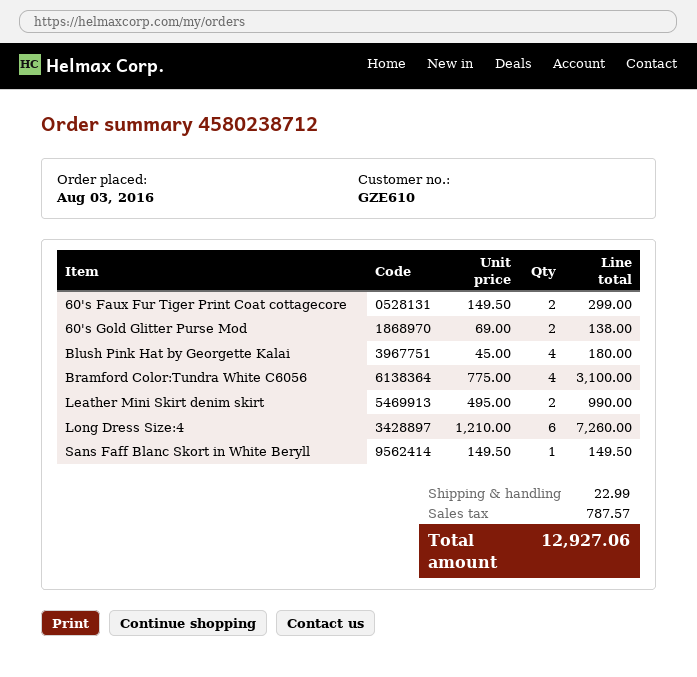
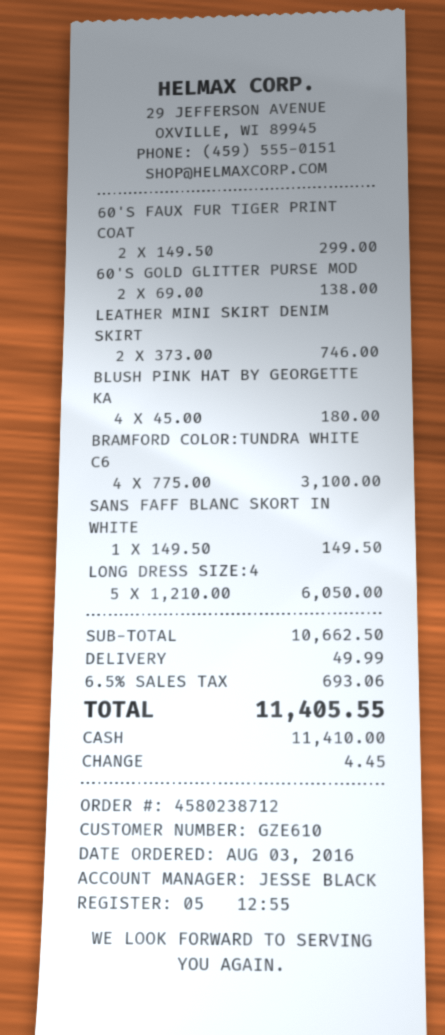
Leather Mini Skirt denim skirt: 2 x 495.00 = 990.00 -> 2 x 373.00 = 746.00
Long Dress Size:4: 6 x 1210.00 = 7260.00 -> 5 x 1210.00 = 6050.00
shipping: 22.99 -> 49.99
tax: 787.57 -> 693.06
total: 12927.06 -> 11405.55

